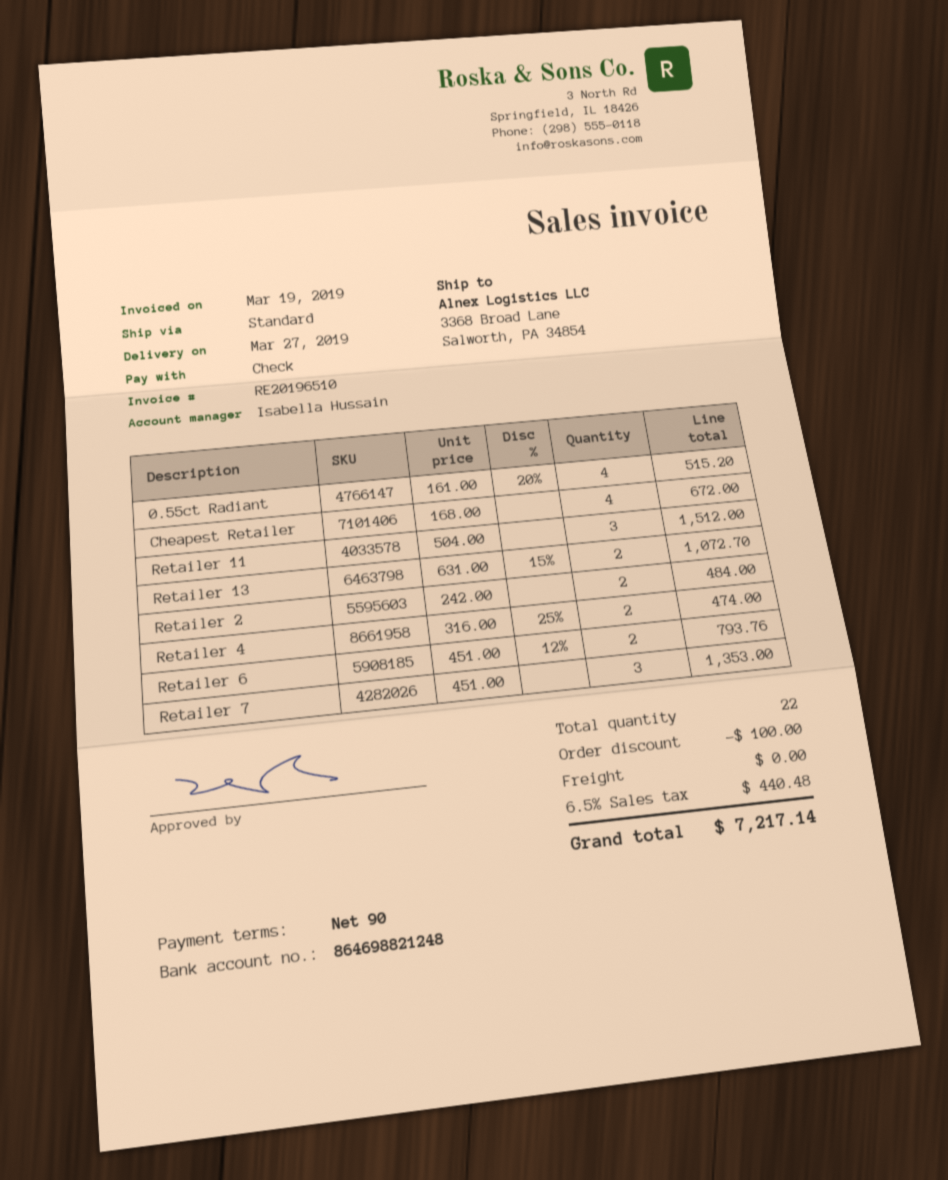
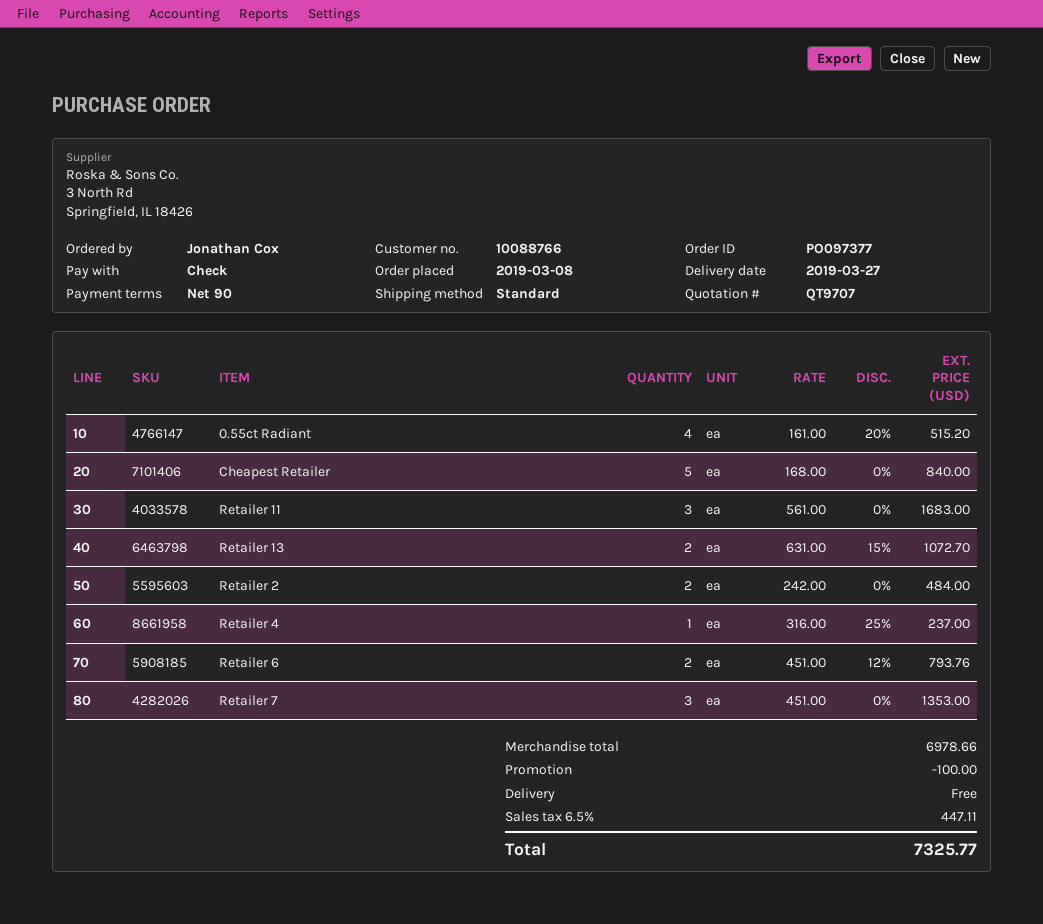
Cheapest Retailer: 4 x 168.00 = 672.00 -> 5 x 168.00 = 840.00
Retailer 11: 3 x 504.00 = 1512.00 -> 3 x 561.00 = 1683.00
Retailer 4: 2 x 316.00 - 25% = 474.00 -> 1 x 316.00 - 25% = 237.00
tax: 6.5% = 440.48 -> 6.5% = 447.11
total: 7217.14 -> 7325.77

